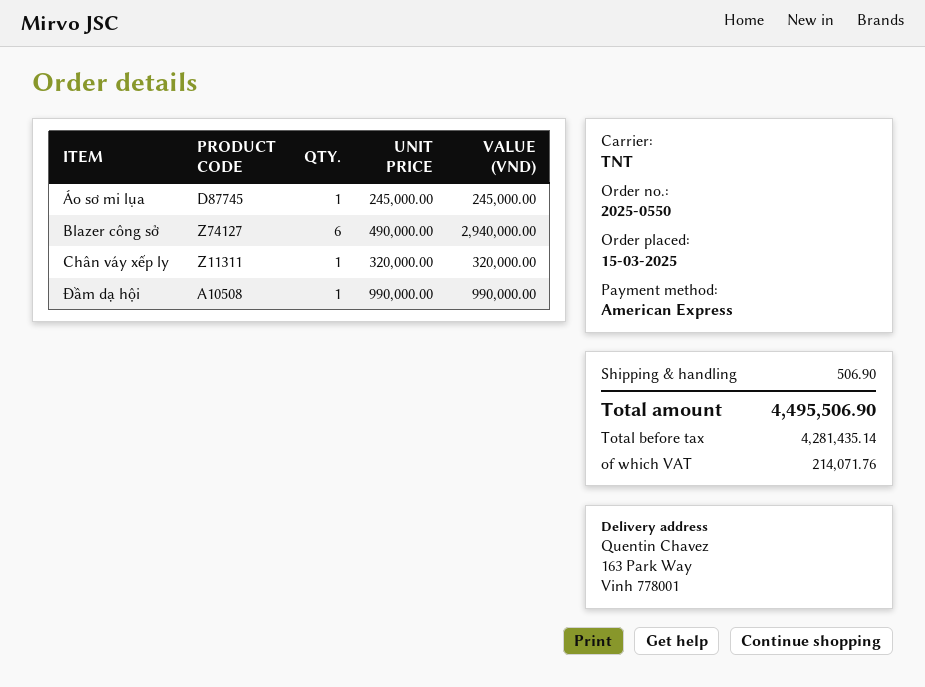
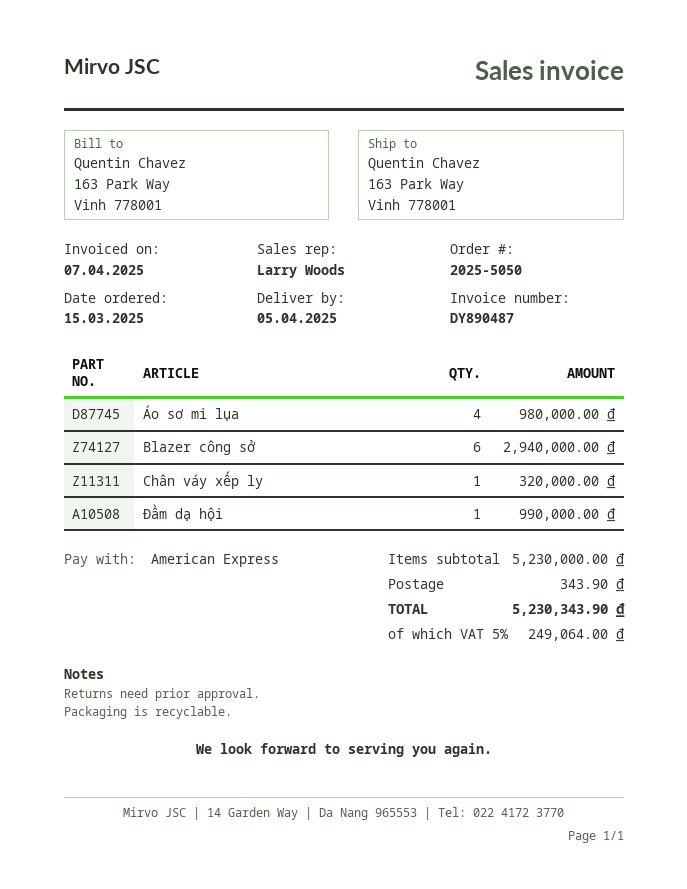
order number: 2025-0550 -> 2025-5050
Áo sơ mi lụa: 1 for 245000.00 -> 4 for 980000.00
shipping: 506.90 -> 343.90
tax: 214071.76 -> 249064.00
total: 4495506.90 -> 5230343.90

